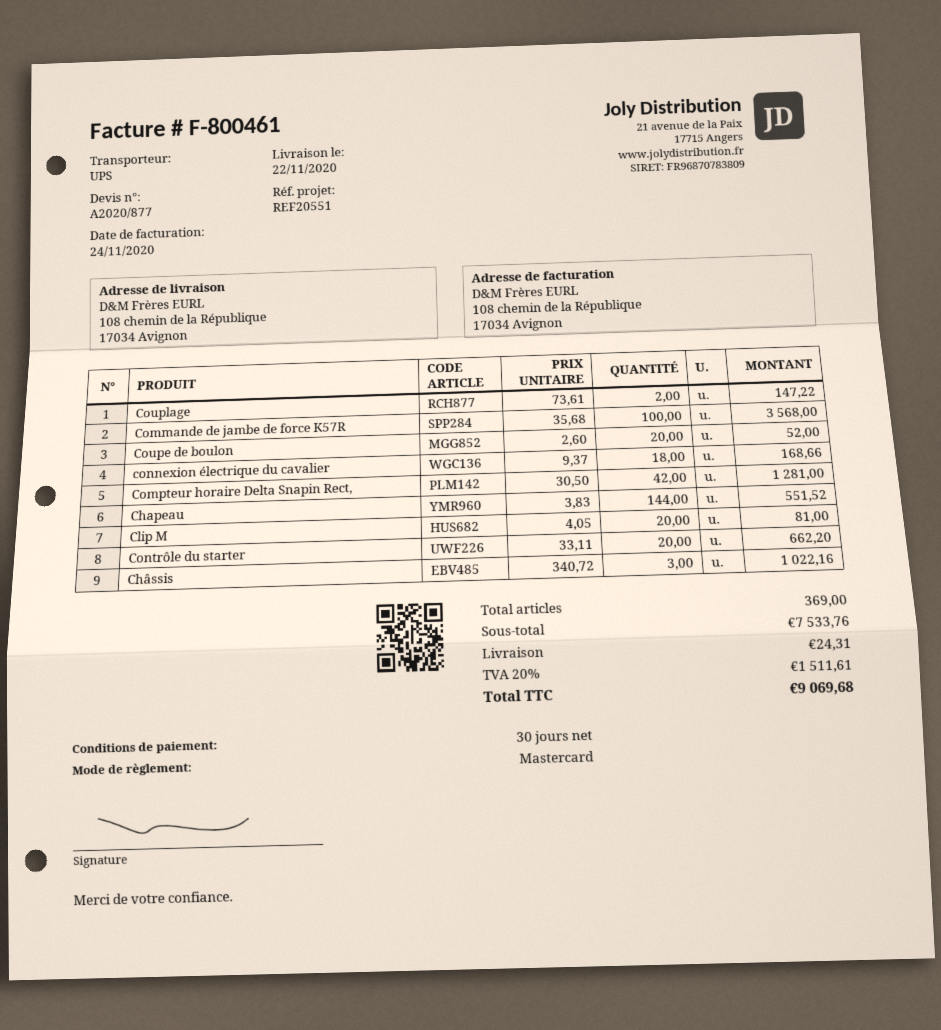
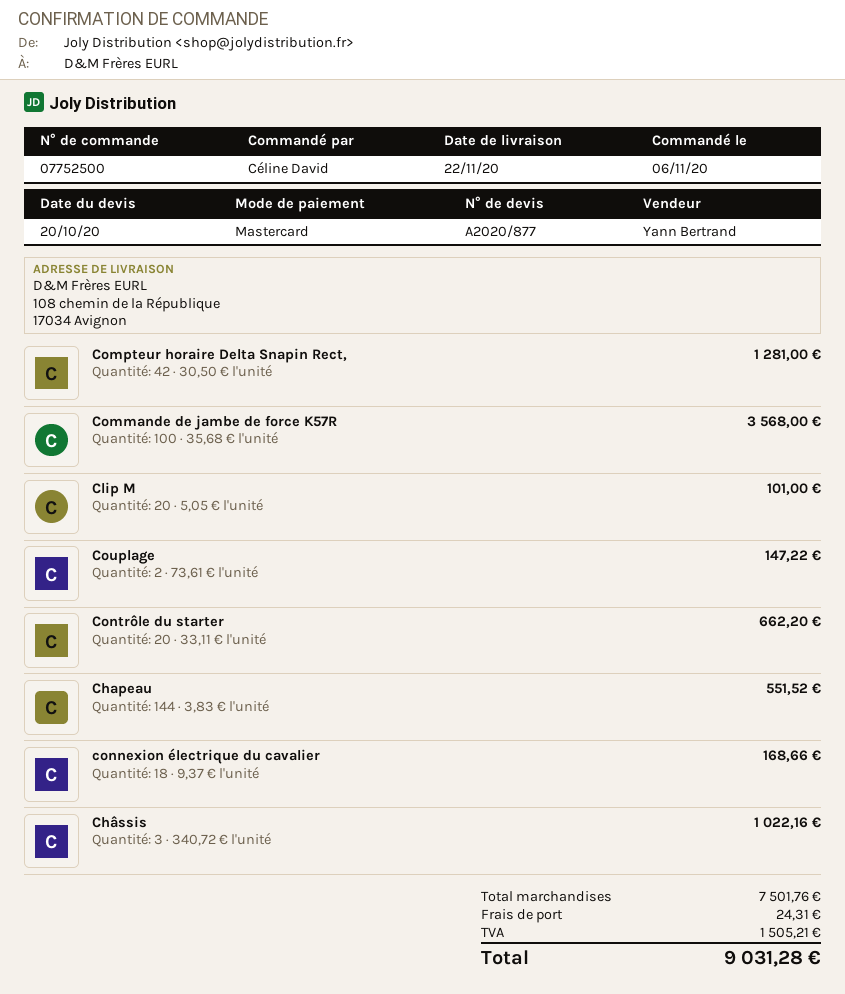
Coupe de boulon: 20 x 2.60 = 52.00 -> none
Clip M: 20 x 4.05 = 81.00 -> 20 x 5.05 = 101.00
subtotal: 7533.76 -> 7501.76
tax: 1511.61 -> 1505.21
total: 9069.68 -> 9031.28

